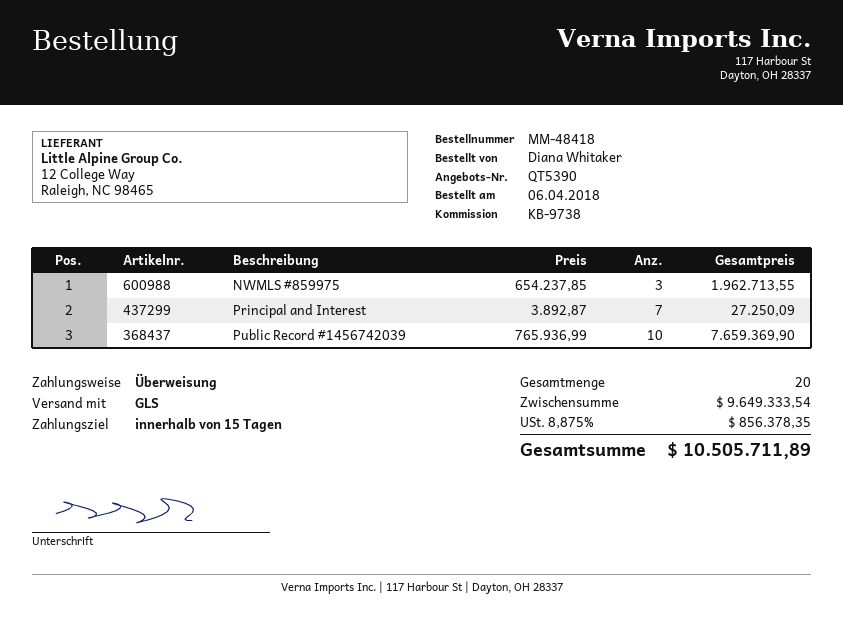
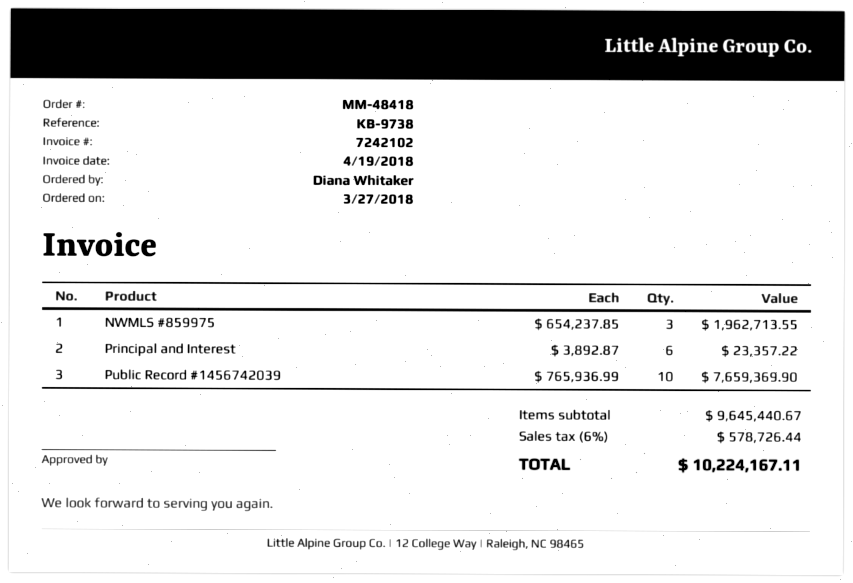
order date: 2018-04-06 -> 2018-03-27
Principal and Interest: 7 x 3892.87 = 27250.09 -> 6 x 3892.87 = 23357.22
subtotal: 9649333.54 -> 9645440.67
tax: 8.875% = 856378.35 -> 6% = 578726.44
total: 10505711.89 -> 10224167.11

